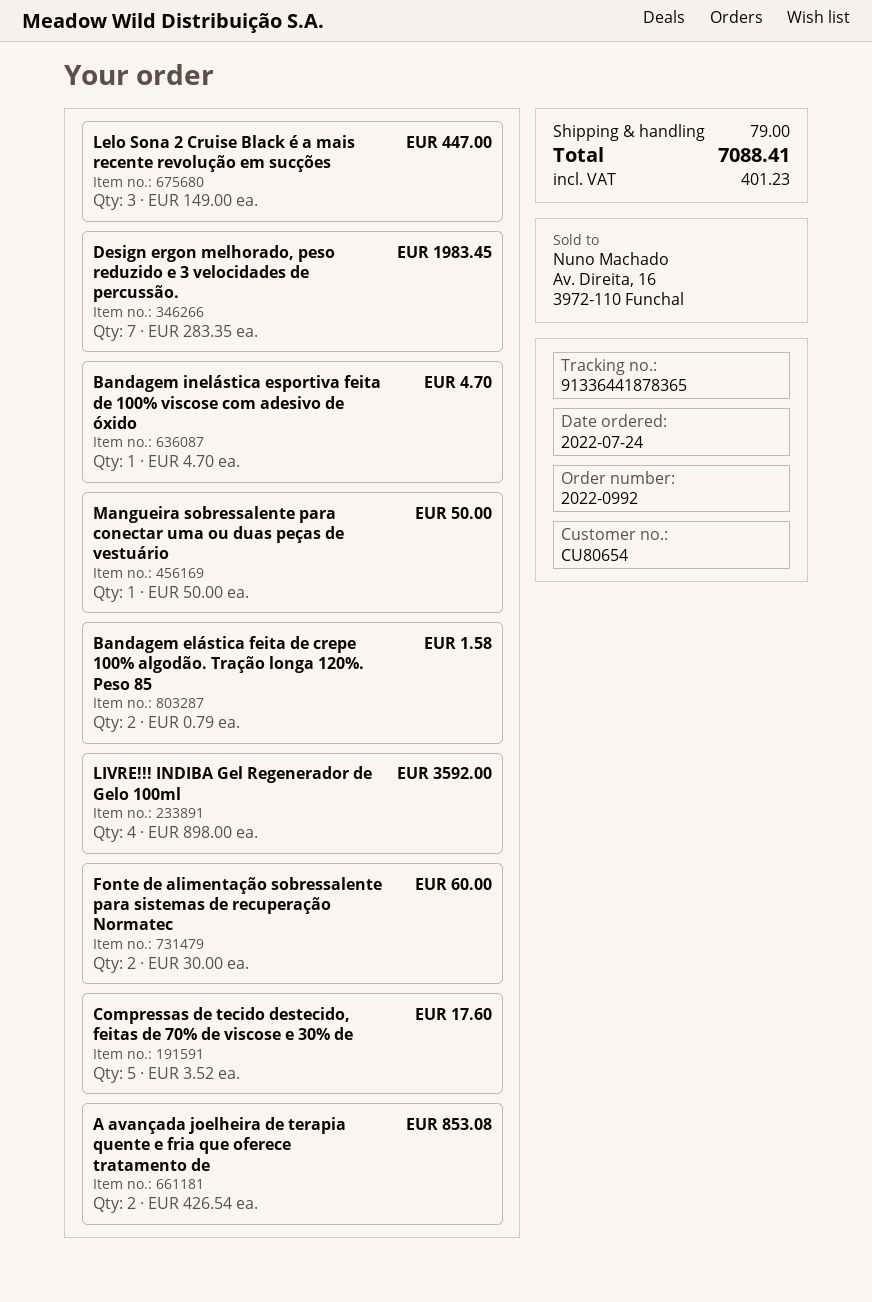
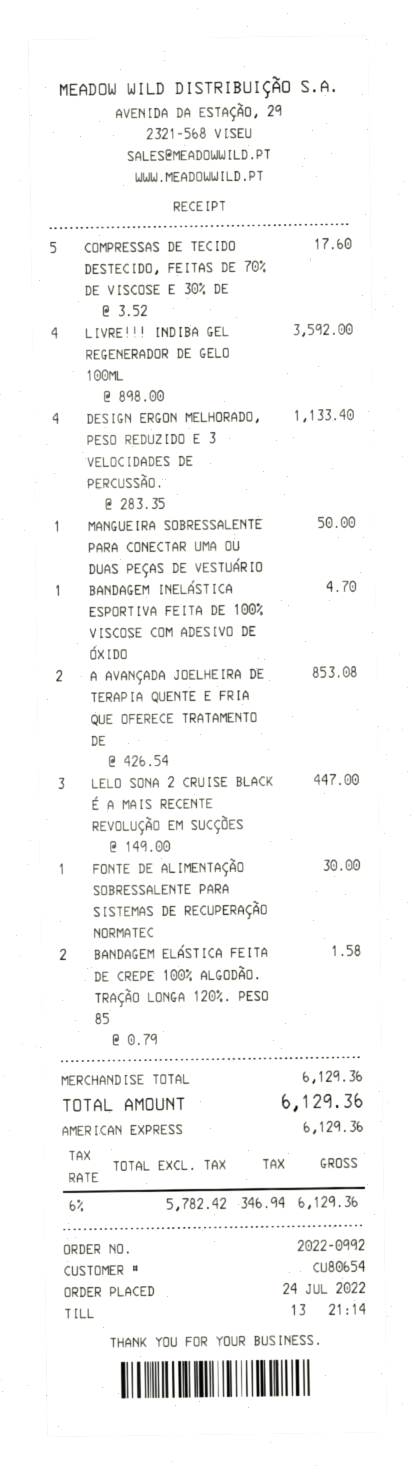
Design ergon melhorado, peso reduzido e 3 velocidades de percussão.: 7 x 283.35 = 1983.45 -> 4 x 283.35 = 1133.40
Fonte de alimentação sobressalente para sistemas de recuperação Normatec: 2 x 30.00 = 60.00 -> 1 x 30.00 = 30.00
shipping: 79.00 -> none
tax: 401.23 -> 346.94
total: 7088.41 -> 6129.36

